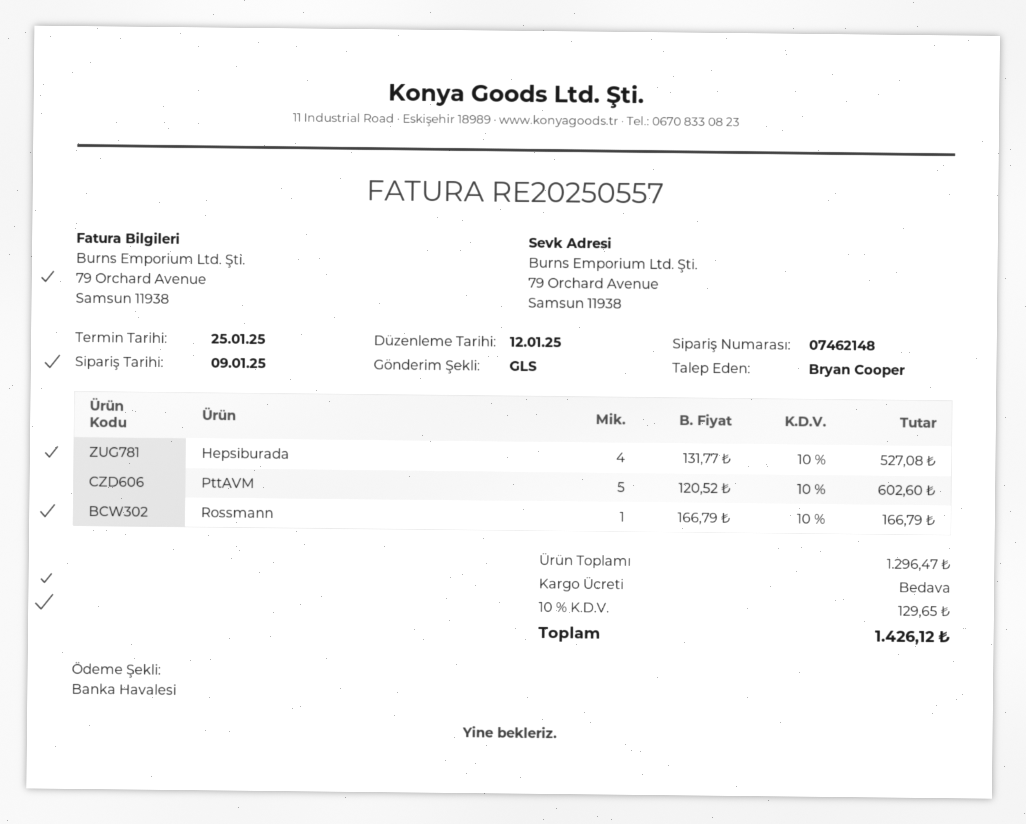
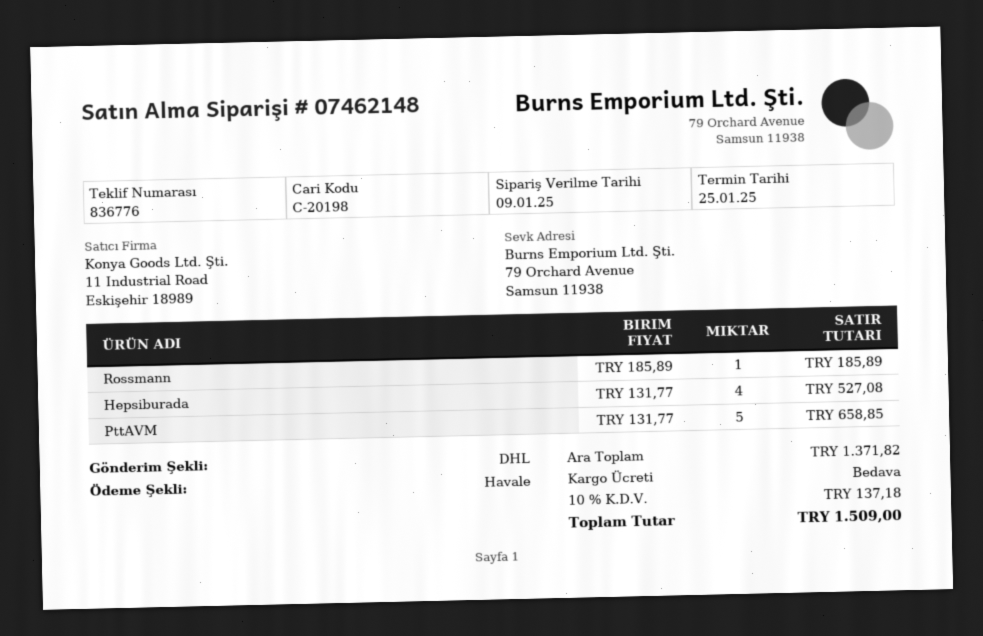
shipping method: GLS -> DHL
PttAVM: 5 x 120.52 = 602.60 -> 5 x 131.77 = 658.85
Rossmann: 1 x 166.79 = 166.79 -> 1 x 185.89 = 185.89
subtotal: 1296.47 -> 1371.82
tax: 10% = 129.65 -> 10% = 137.18
total: 1426.12 -> 1509.00

